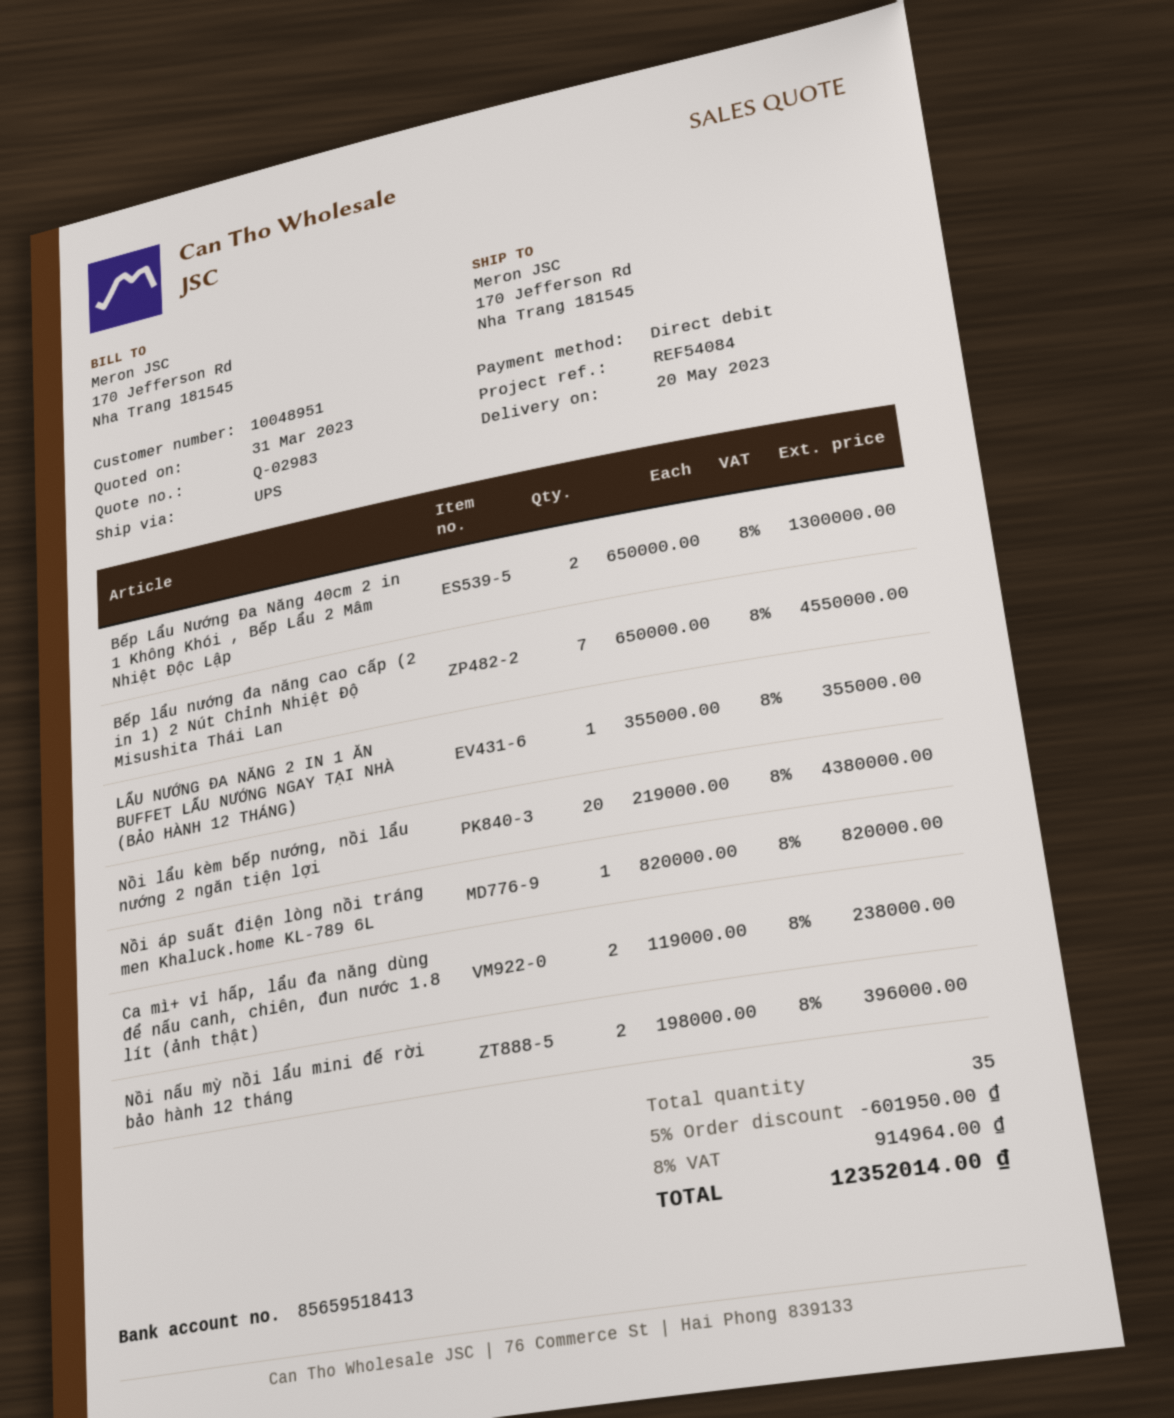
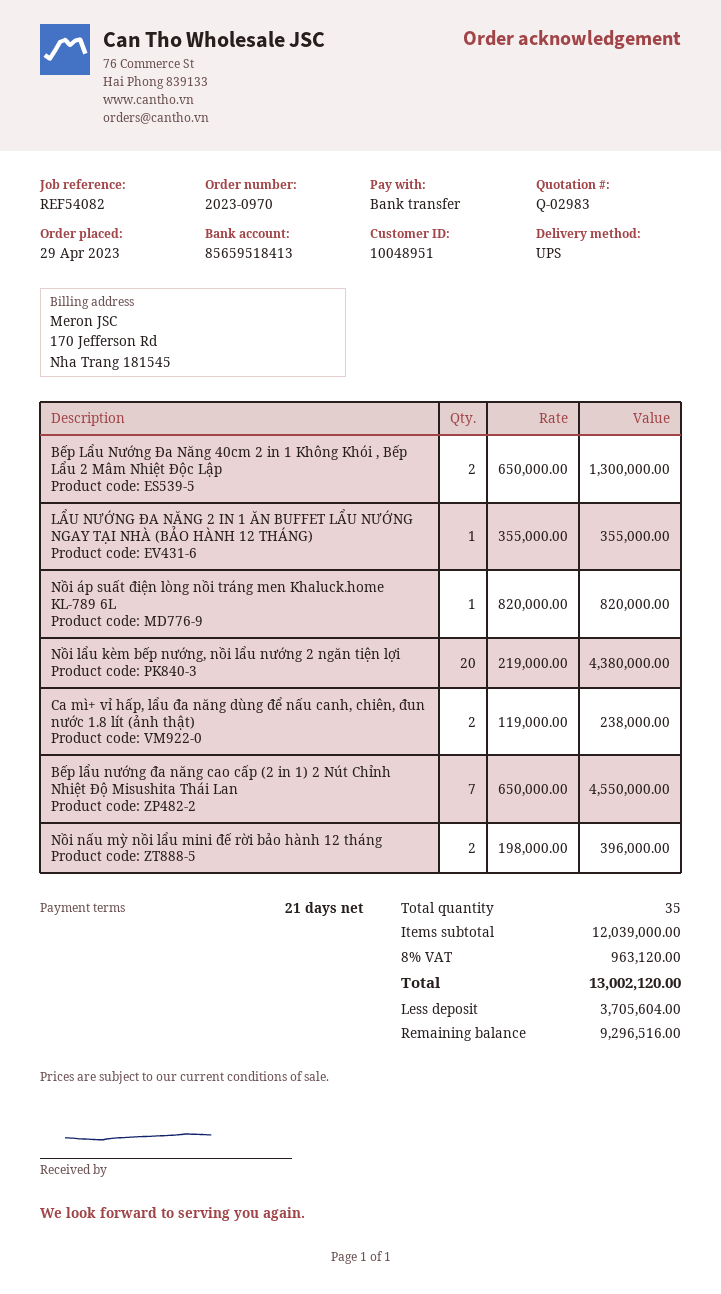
reference: REF54084 -> REF54082
payment method: direct debit -> bank transfer
discount: 5% = 601950.00 -> none
tax: 8% = 914964.00 -> 8% = 963120.00
total: 12352014.00 -> 13002120.00

